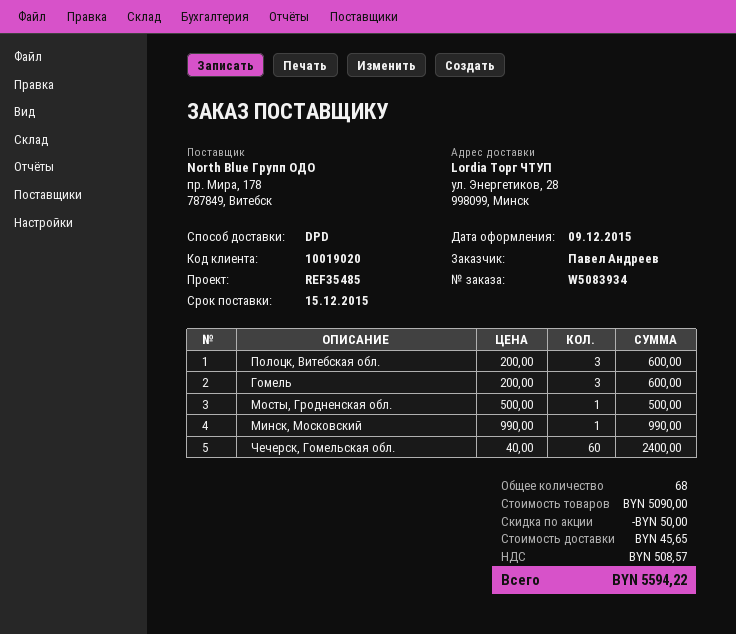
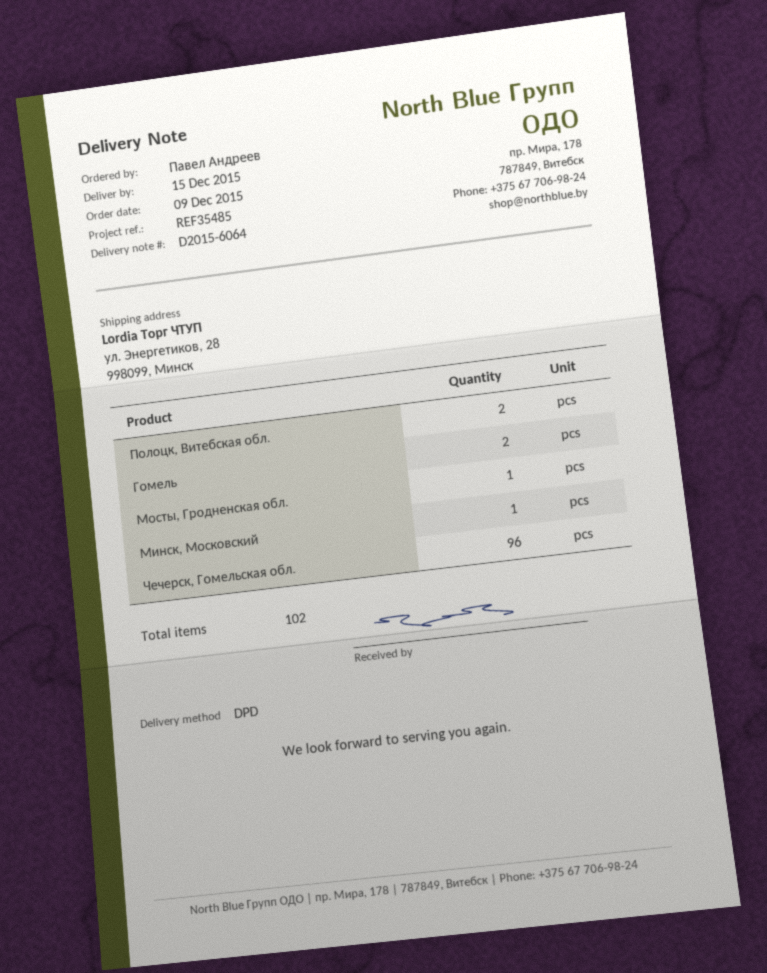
Полоцк, Витебская обл.: 3 -> 2
Гомель: 3 -> 2
Чечерск, Гомельская обл.: 60 -> 96
total quantity: 68 -> 102

